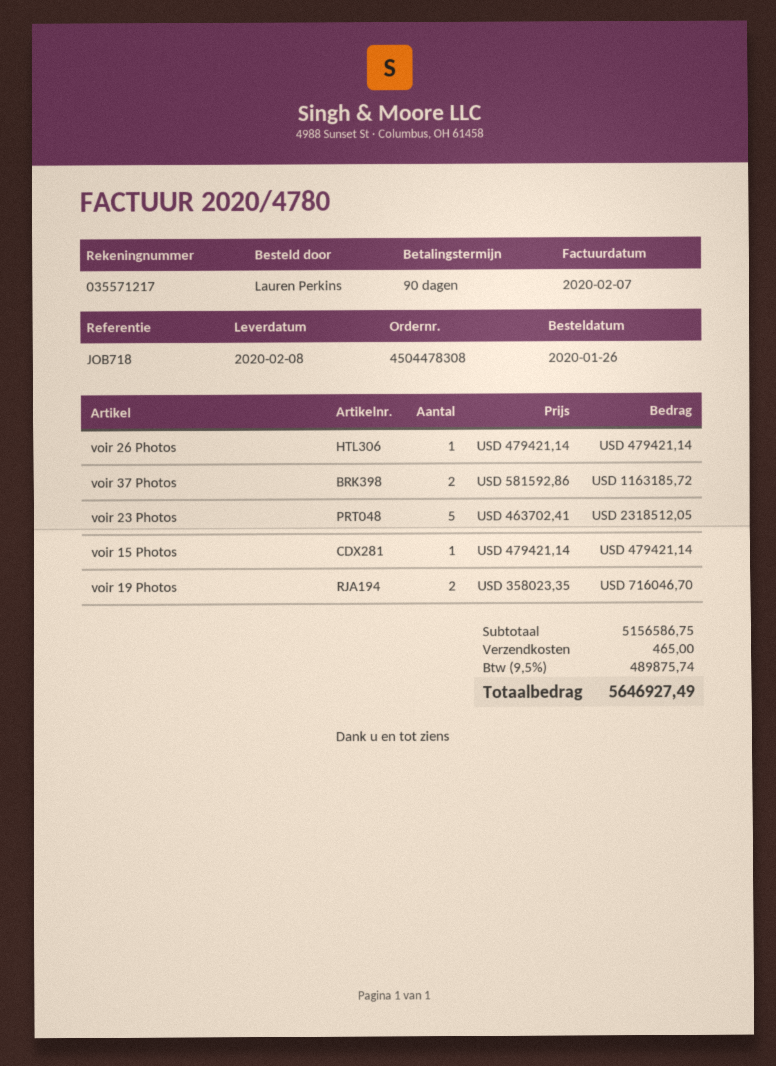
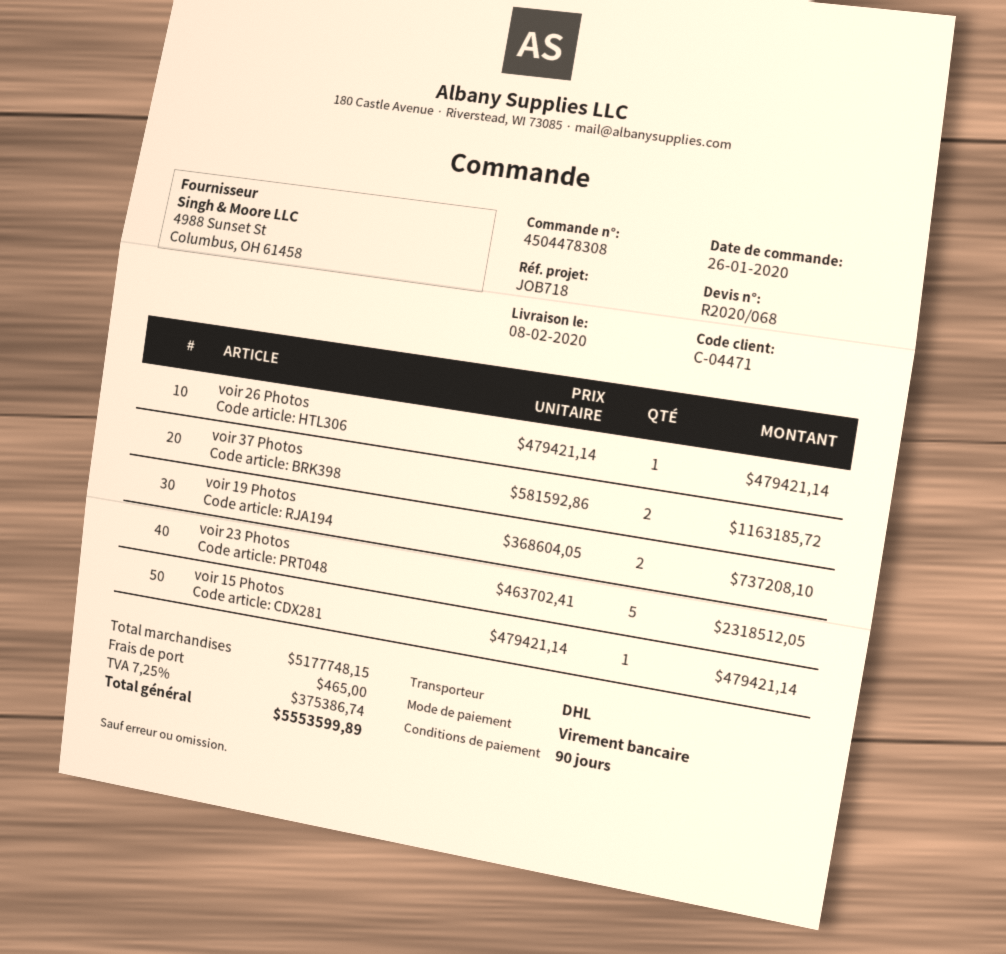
voir 19 Photos: 2 x 358023.35 = 716046.70 -> 2 x 368604.05 = 737208.10
subtotal: 5156586.75 -> 5177748.15
tax: 9.5% = 489875.74 -> 7.25% = 375386.74
total: 5646927.49 -> 5553599.89

